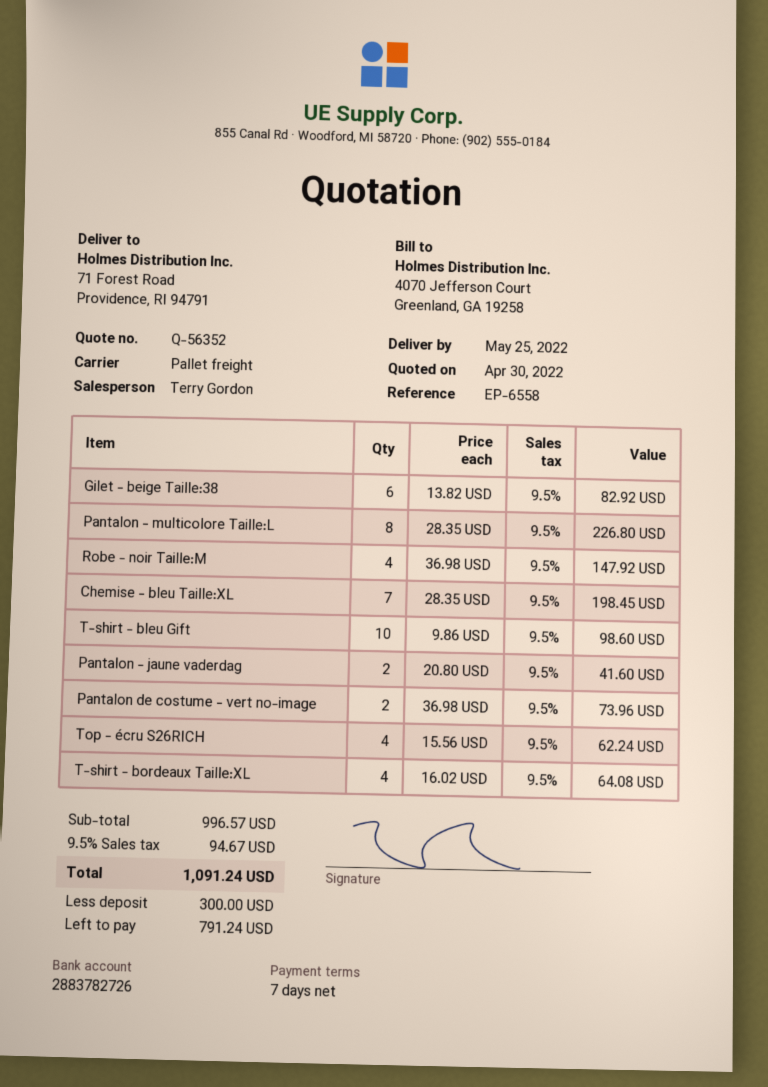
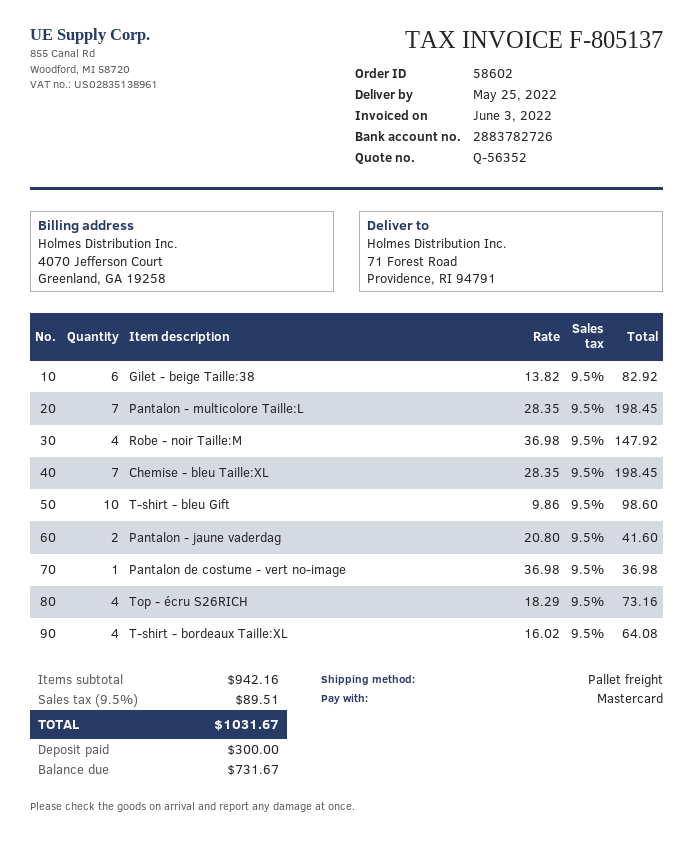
Pantalon - multicolore Taille:L: 8 x 28.35 = 226.80 -> 7 x 28.35 = 198.45
Pantalon de costume - vert no-image: 2 x 36.98 = 73.96 -> 1 x 36.98 = 36.98
Top - écru S26RICH: 4 x 15.56 = 62.24 -> 4 x 18.29 = 73.16
subtotal: 996.57 -> 942.16
tax: 9.5% = 94.67 -> 9.5% = 89.51
total: 1091.24 -> 1031.67
balance: 791.24 -> 731.67

